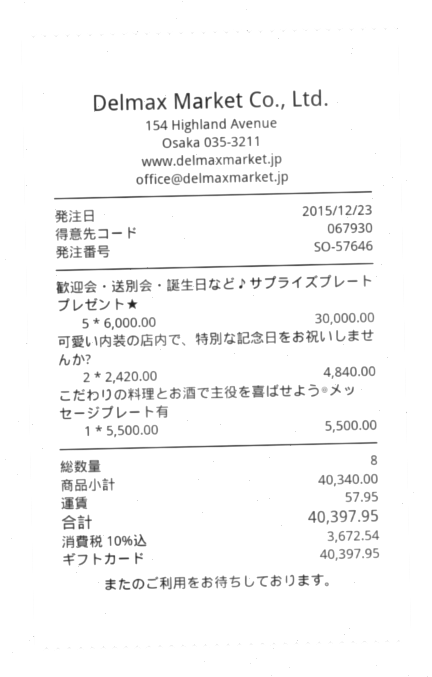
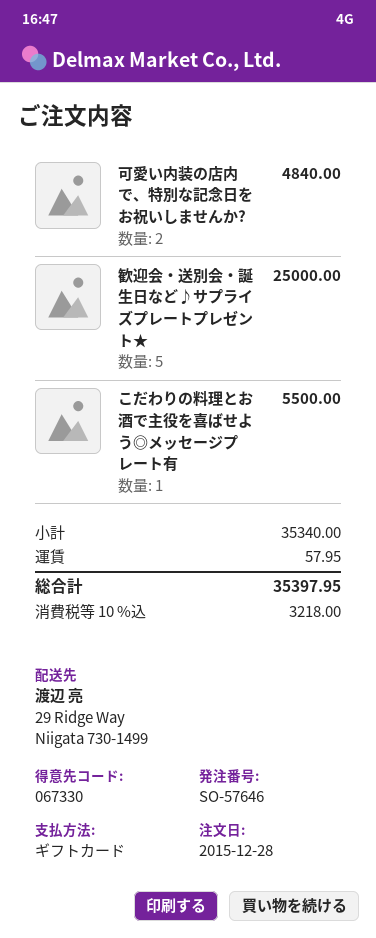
order date: 2015-12-23 -> 2015-12-28
customer number: 067930 -> 067330
歓迎会・送別会・誕生日など♪サプライズプレートプレゼント★: 5 for 30000.00 -> 5 for 25000.00
subtotal: 40340.00 -> 35340.00
tax: 10% = 3672.54 -> 10% = 3218.00
total: 40397.95 -> 35397.95

